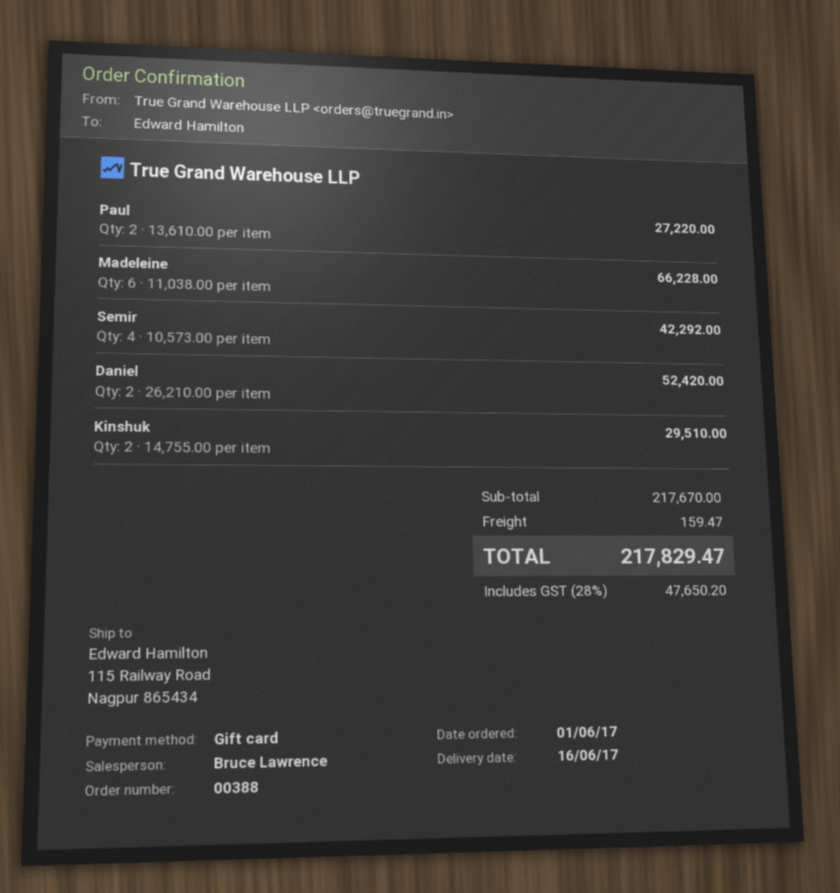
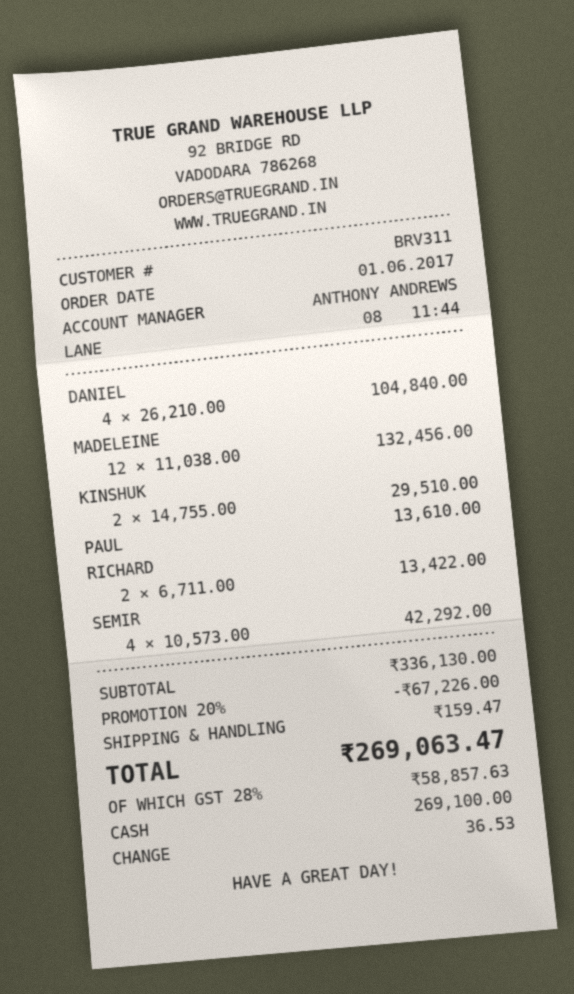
sales rep: Bruce Lawrence -> ANTHONY ANDREWS
payment method: gift card -> cash
Paul: 2 x 13610.00 = 27220.00 -> 1 x 13610.00 = 13610.00
Madeleine: 6 x 11038.00 = 66228.00 -> 12 x 11038.00 = 132456.00
Daniel: 2 x 26210.00 = 52420.00 -> 4 x 26210.00 = 104840.00
RICHARD: none -> 2 x 6711.00 = 13422.00
subtotal: 217670.00 -> 336130.00
discount: none -> 20% = 67226.00
tax: 28% = 47650.20 -> 28% = 58857.63
total: 217829.47 -> 269063.47

